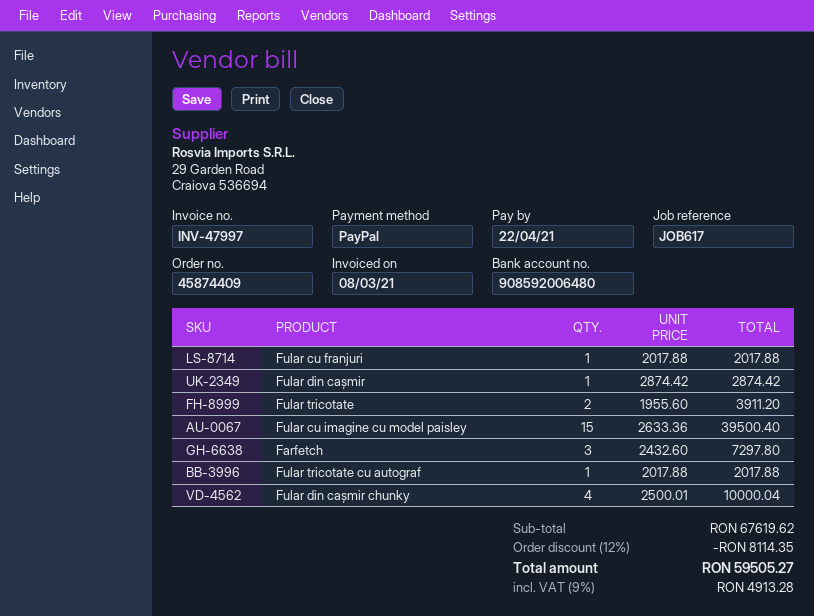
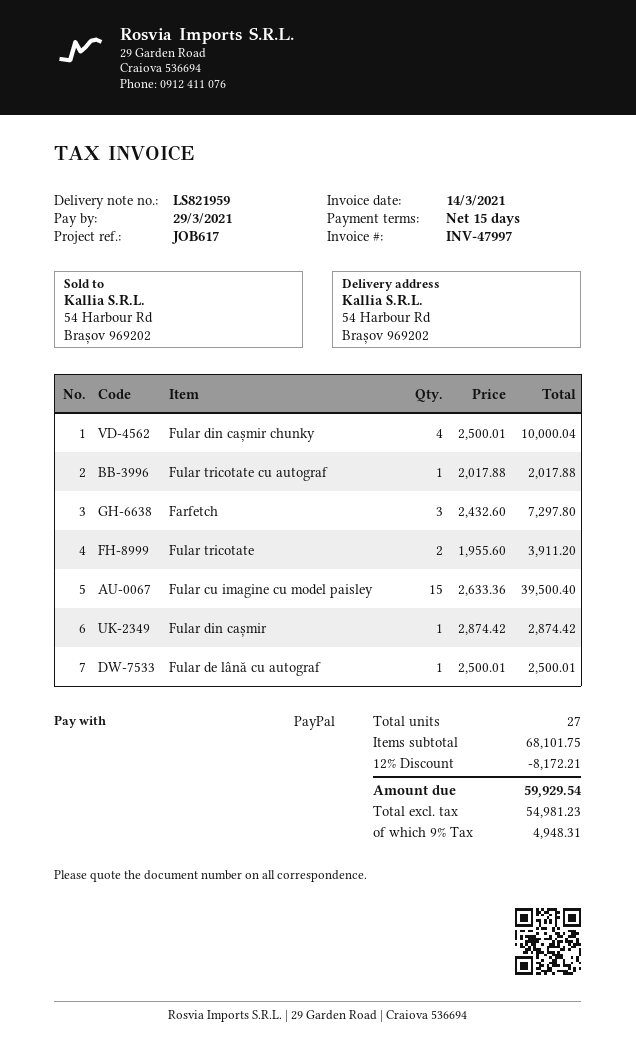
invoice date: 2021-03-08 -> 2021-03-14
due date: 2021-04-22 -> 2021-03-29
Fular cu franjuri: 1 x 2017.88 = 2017.88 -> none
Fular de lână cu autograf: none -> 1 x 2500.01 = 2500.01
subtotal: 67619.62 -> 68101.75
discount: 12% = 8114.35 -> 12% = 8172.21
tax: 9% = 4913.28 -> 9% = 4948.31
total: 59505.27 -> 59929.54

